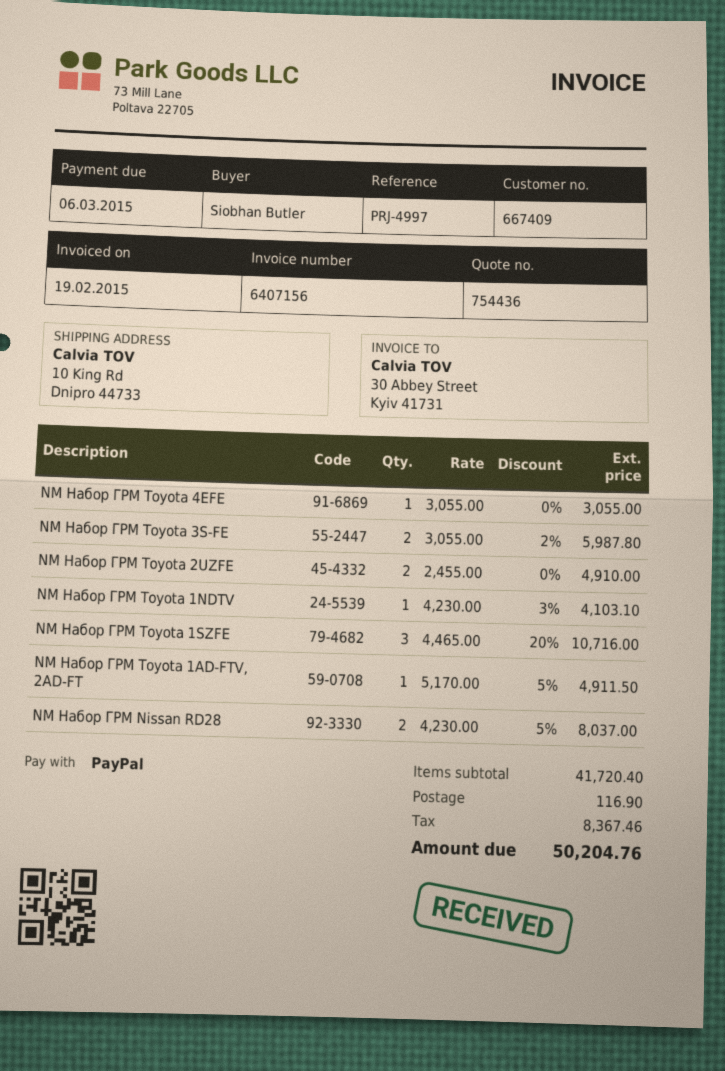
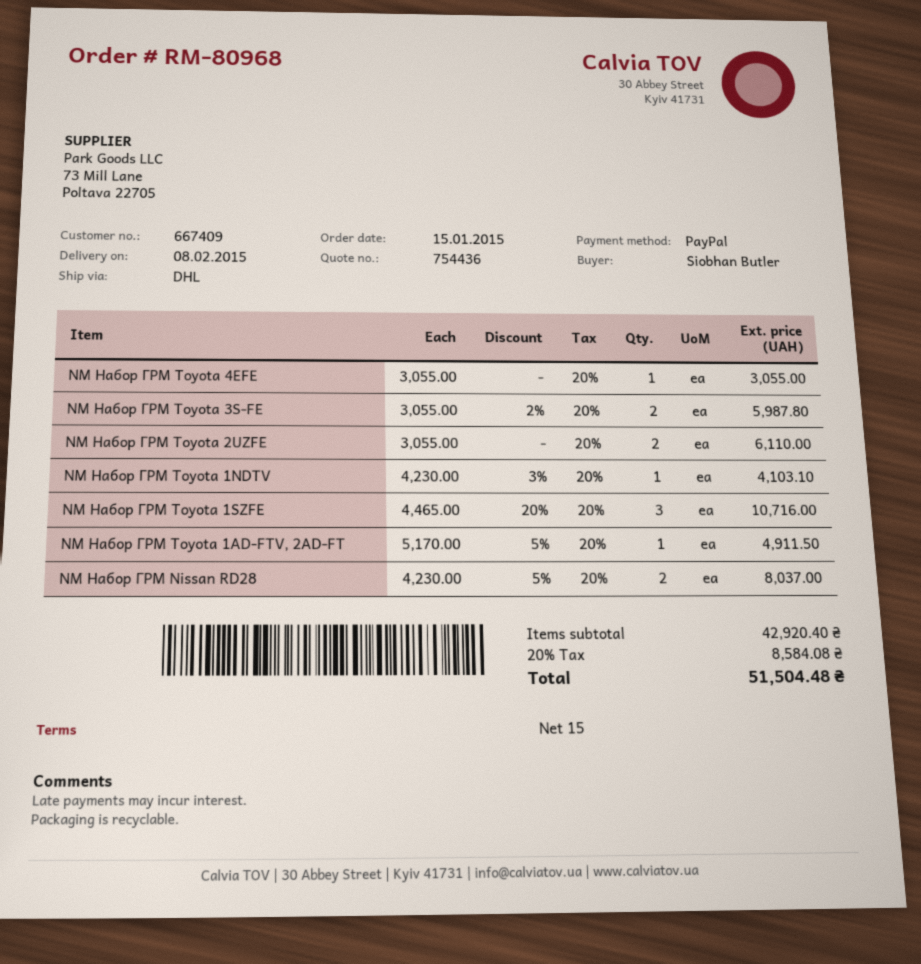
NM Набор ГРМ Toyota 2UZFE: 2 x 2455.00 = 4910.00 -> 2 x 3055.00 = 6110.00
subtotal: 41720.40 -> 42920.40
shipping: 116.90 -> none
tax: 8367.46 -> 8584.08
total: 50204.76 -> 51504.48

